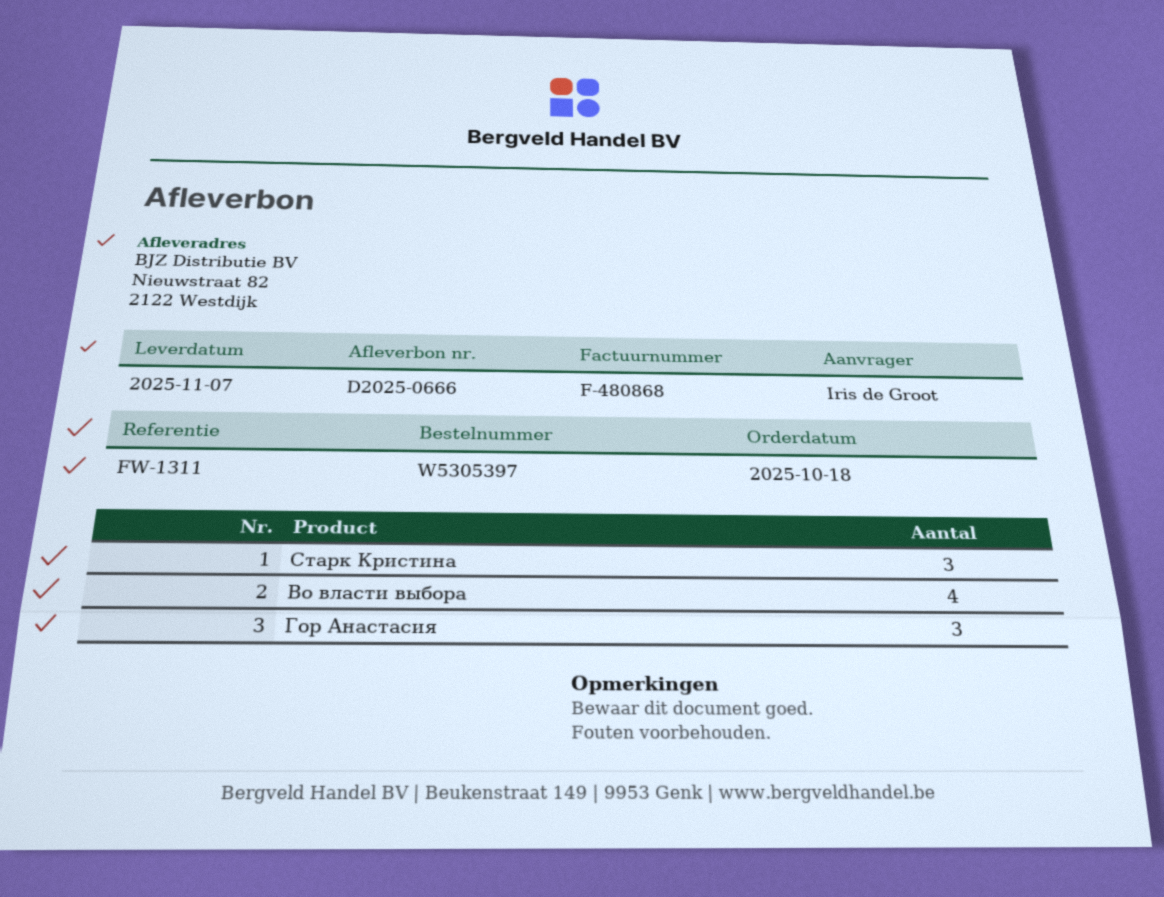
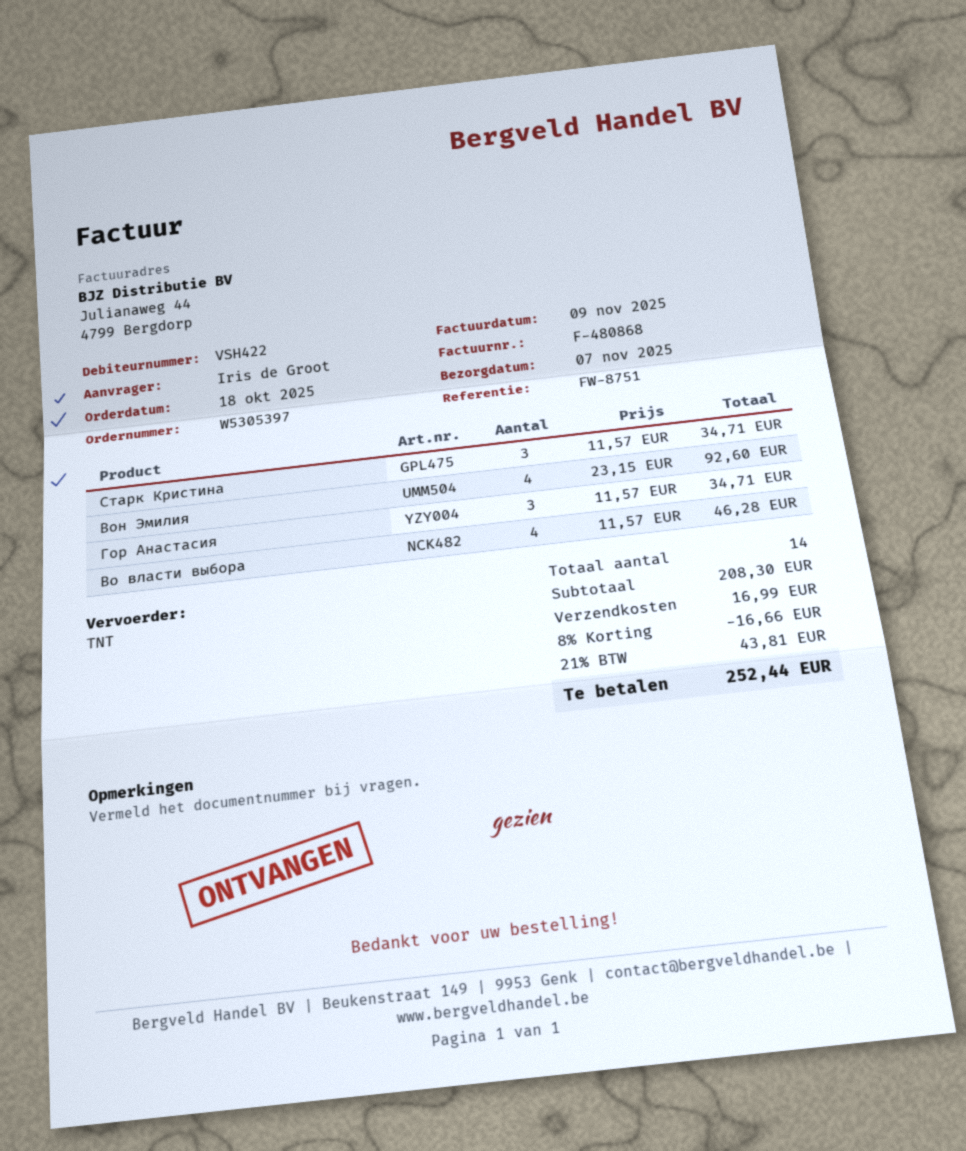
reference: FW-1311 -> FW-8751
Вон Эмилия: none -> 4

